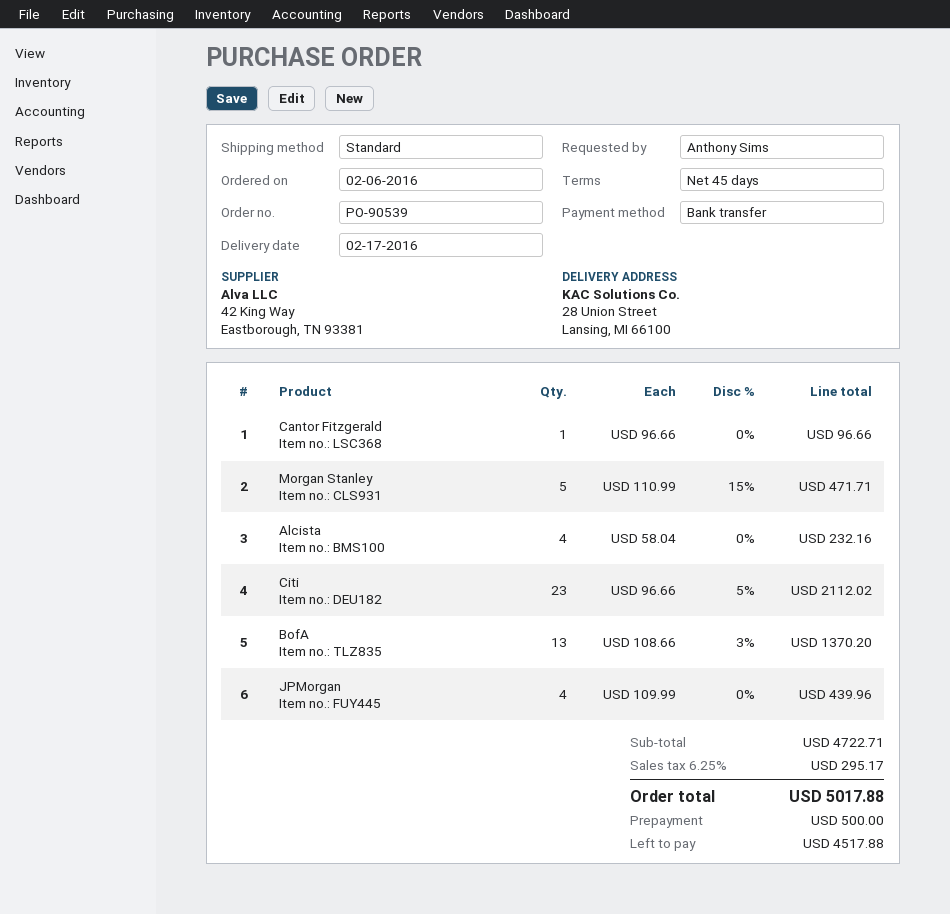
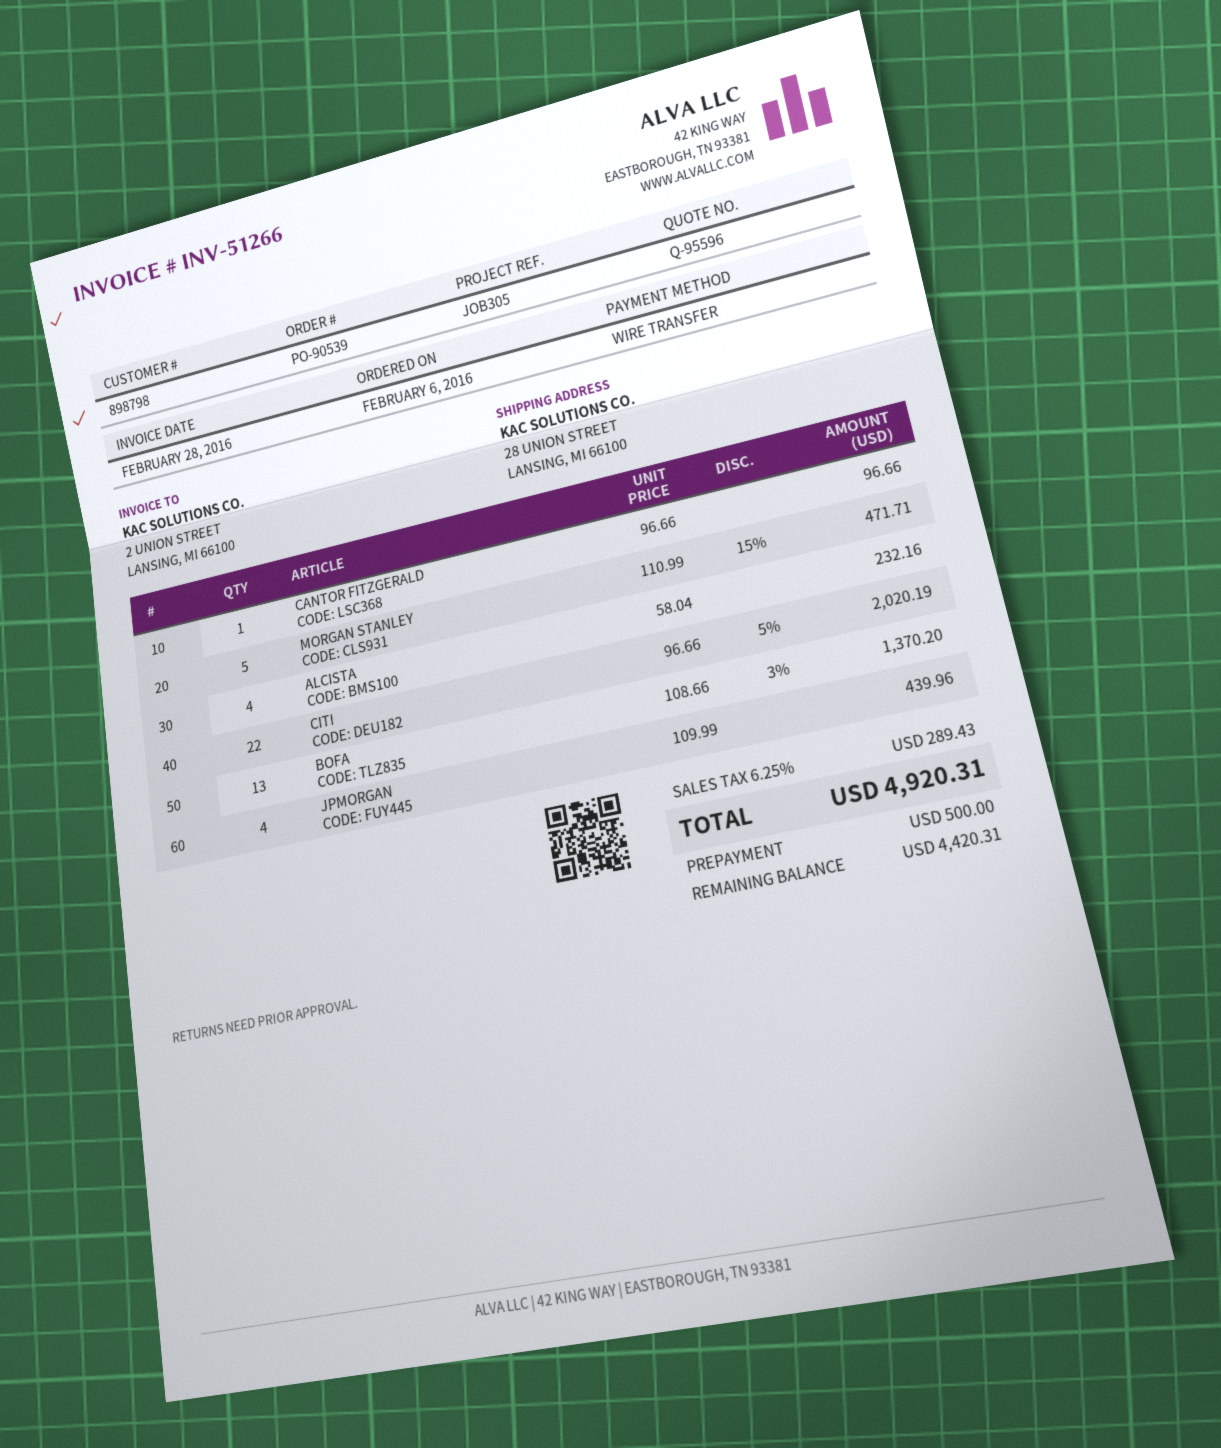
Citi: 23 x 96.66 - 5% = 2112.02 -> 22 x 96.66 - 5% = 2020.19
tax: 6.25% = 295.17 -> 6.25% = 289.43
total: 5017.88 -> 4920.31
balance: 4517.88 -> 4420.31

